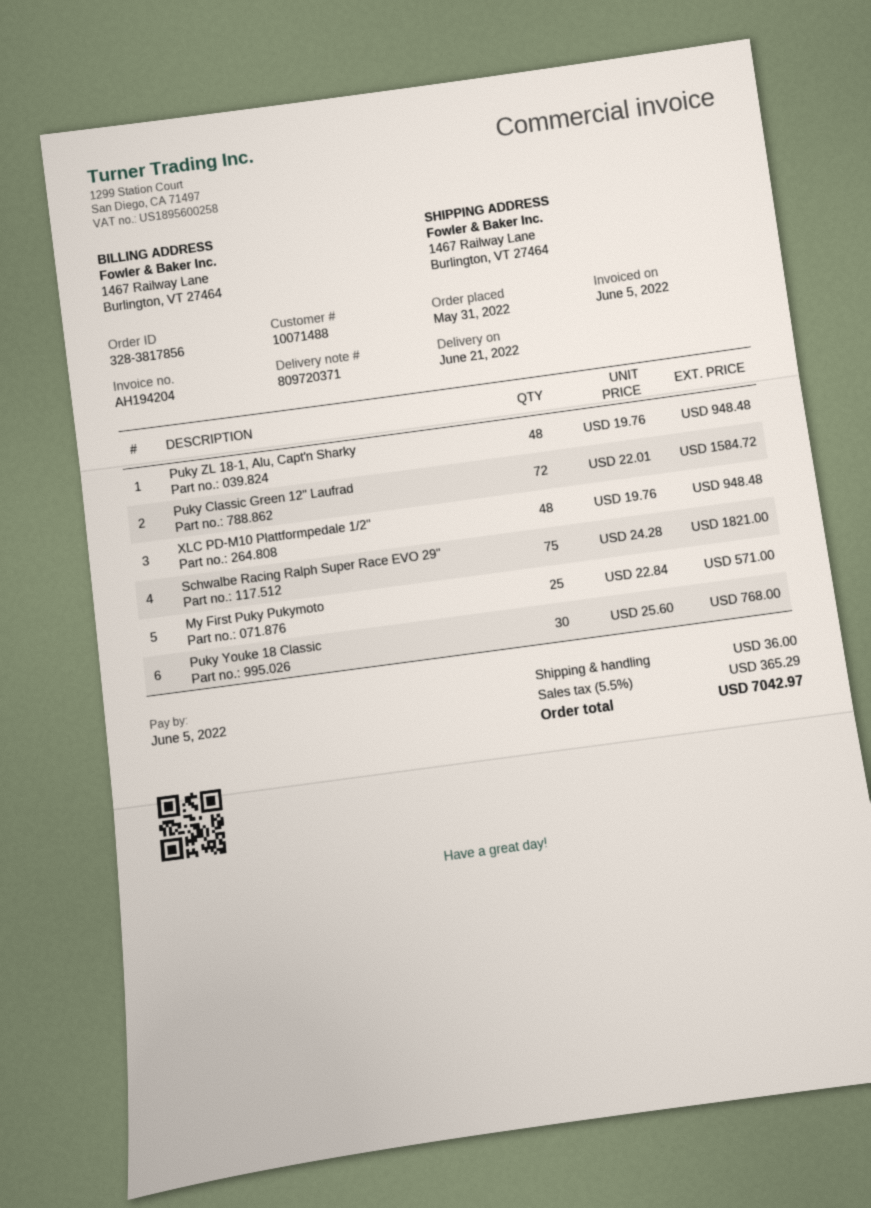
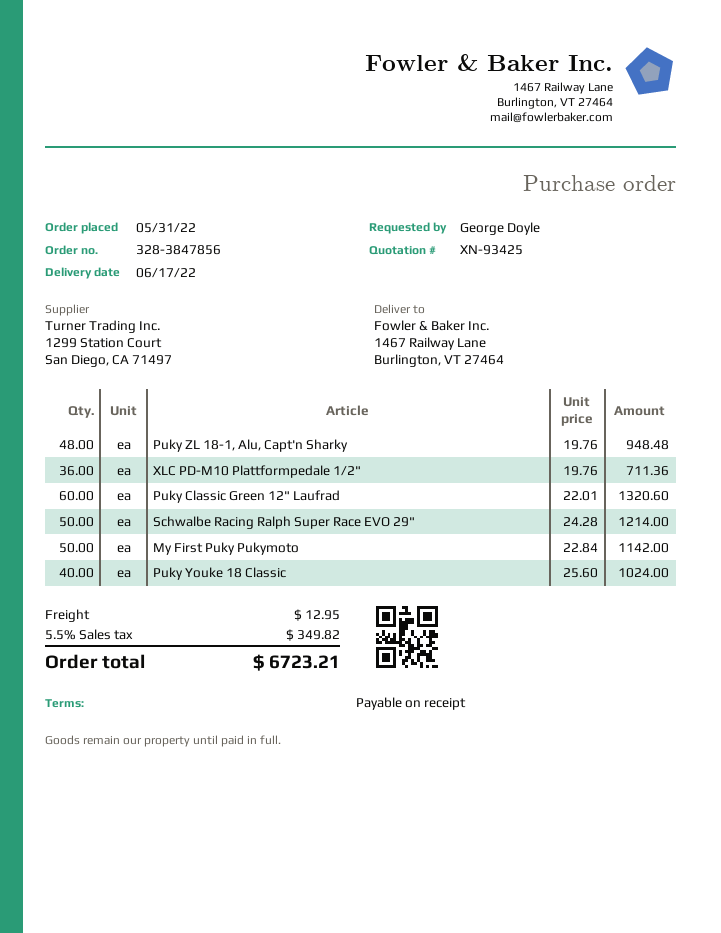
order number: 328-3817856 -> 328-3847856
delivery date: 2022-06-21 -> 2022-06-17
Puky Classic Green 12" Laufrad: 72 x 22.01 = 1584.72 -> 60 x 22.01 = 1320.60
XLC PD-M10 Plattformpedale 1/2": 48 x 19.76 = 948.48 -> 36 x 19.76 = 711.36
Schwalbe Racing Ralph Super Race EVO 29": 75 x 24.28 = 1821.00 -> 50 x 24.28 = 1214.00
My First Puky Pukymoto: 25 x 22.84 = 571.00 -> 50 x 22.84 = 1142.00
Puky Youke 18 Classic: 30 x 25.60 = 768.00 -> 40 x 25.60 = 1024.00
shipping: 36.00 -> 12.95
tax: 5.5% = 365.29 -> 5.5% = 349.82
total: 7042.97 -> 6723.21

